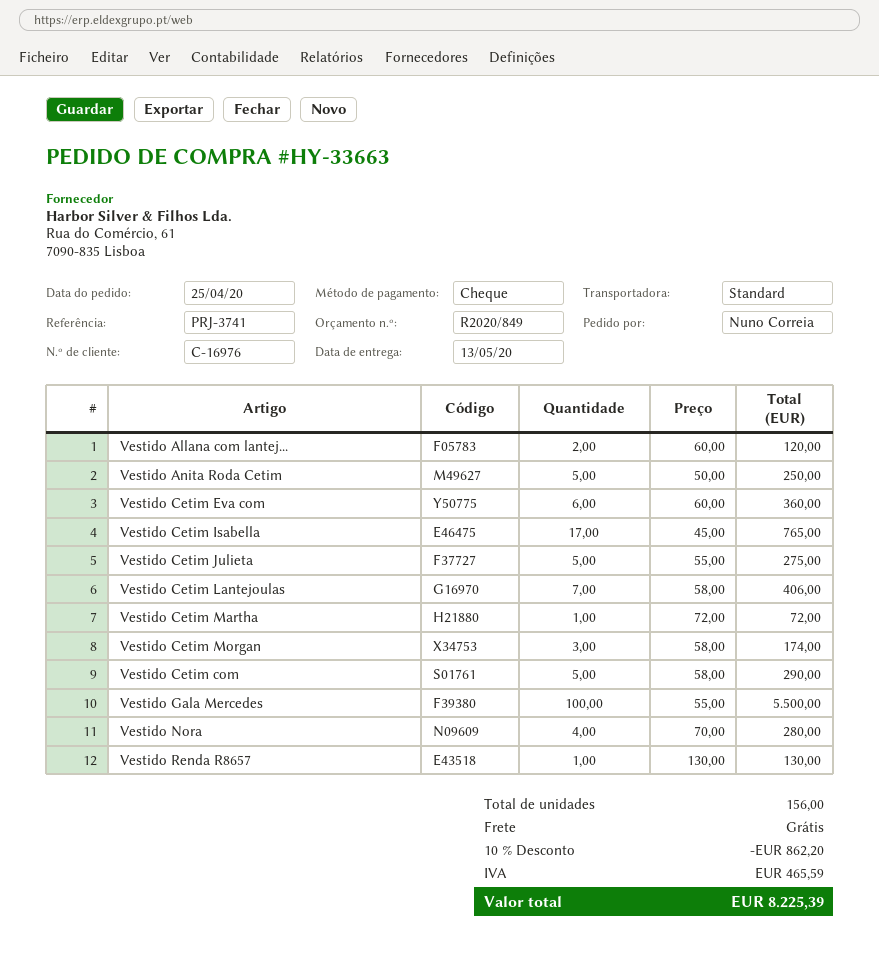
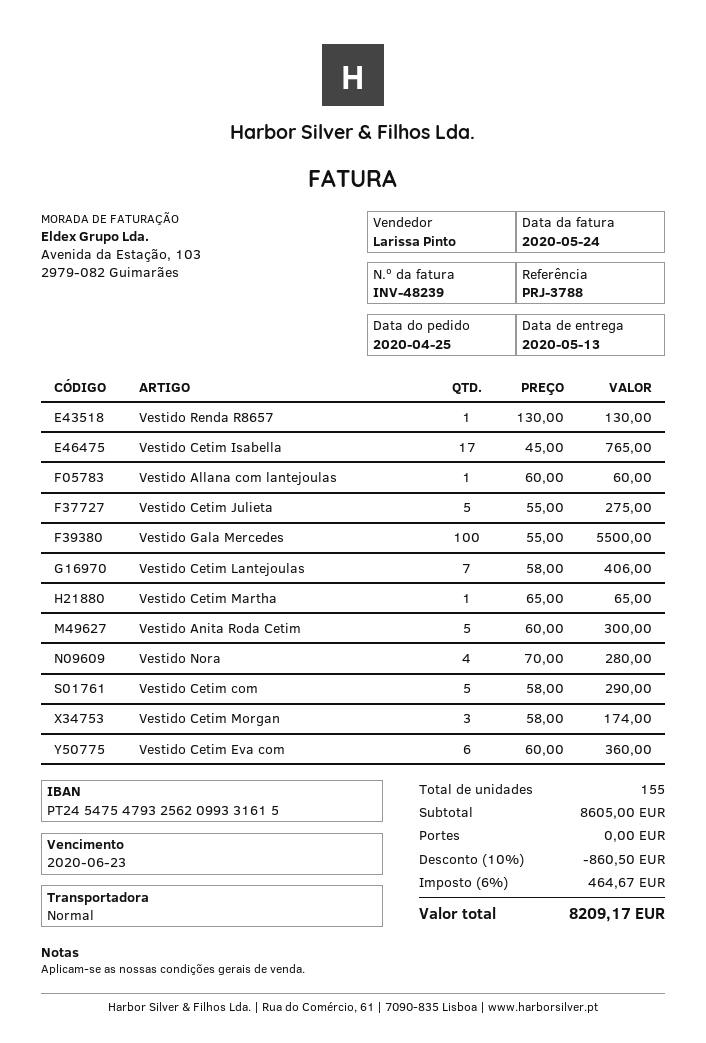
reference: PRJ-3741 -> PRJ-3788
Vestido Allana com lantej...: 2 x 60.00 = 120.00 -> 1 x 60.00 = 60.00
Vestido Anita Roda Cetim: 5 x 50.00 = 250.00 -> 5 x 60.00 = 300.00
Vestido Cetim Martha: 1 x 72.00 = 72.00 -> 1 x 65.00 = 65.00
total quantity: 156 -> 155
discount: 10% = 862.20 -> 10% = 860.50
tax: 465.59 -> 464.67
total: 8225.39 -> 8209.17

